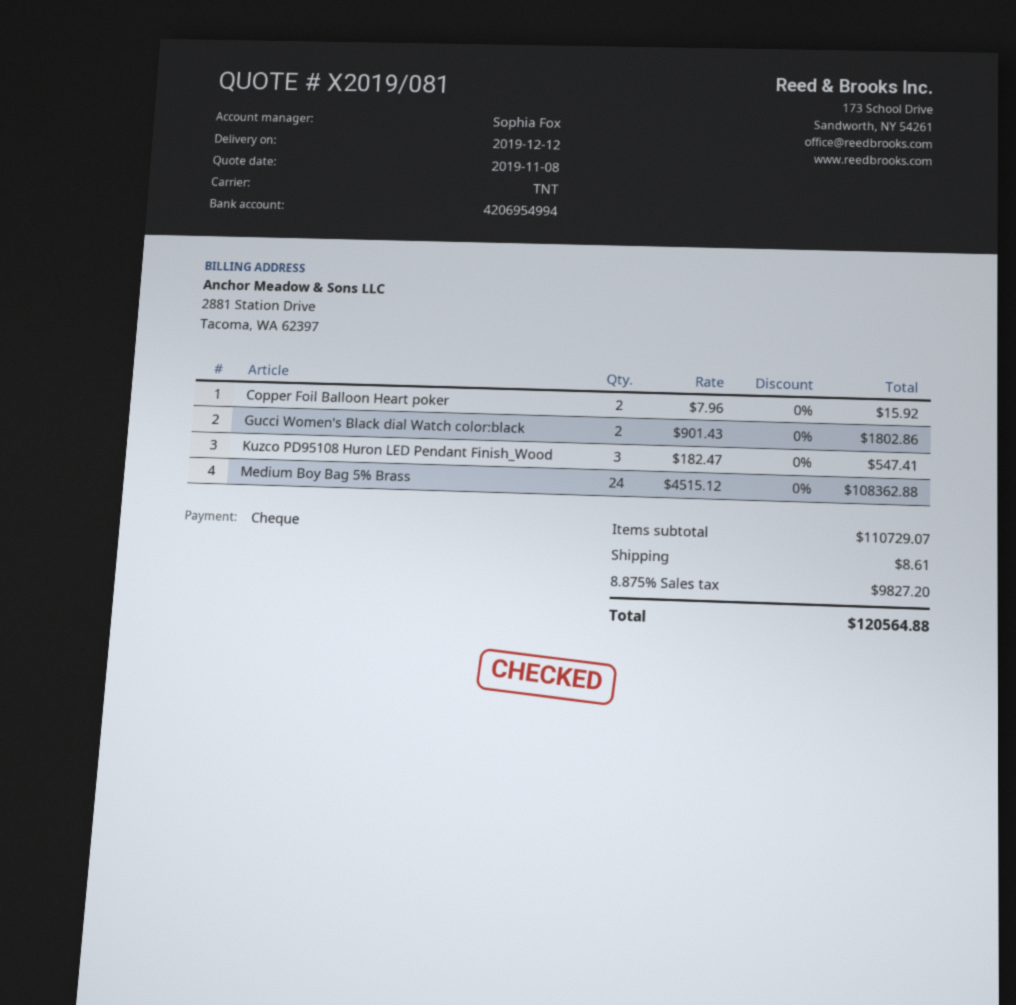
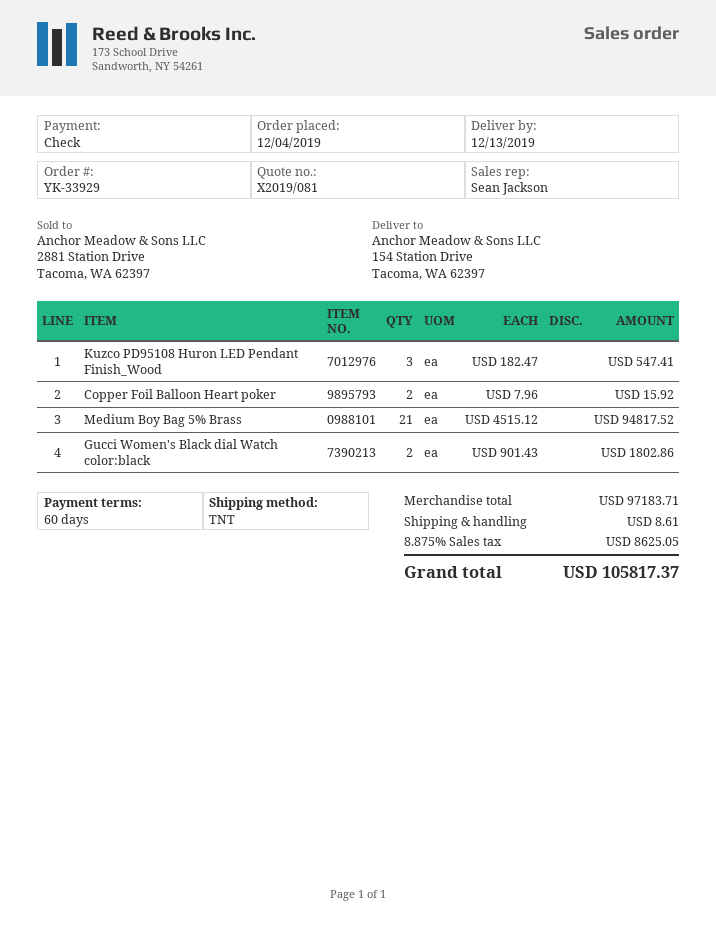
delivery date: 2019-12-12 -> 2019-12-13
sales rep: Sophia Fox -> Sean Jackson
Medium Boy Bag 5% Brass: 24 x 4515.12 = 108362.88 -> 21 x 4515.12 = 94817.52
subtotal: 110729.07 -> 97183.71
tax: 8.875% = 9827.20 -> 8.875% = 8625.05
total: 120564.88 -> 105817.37

